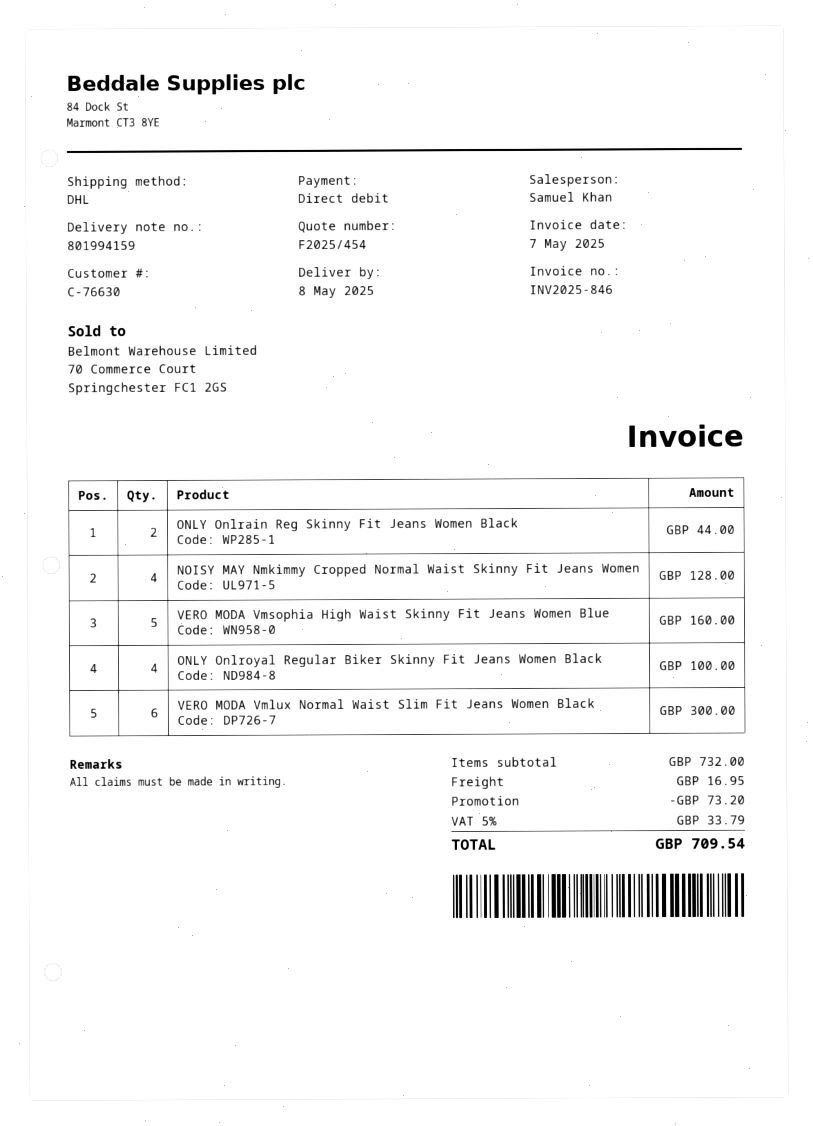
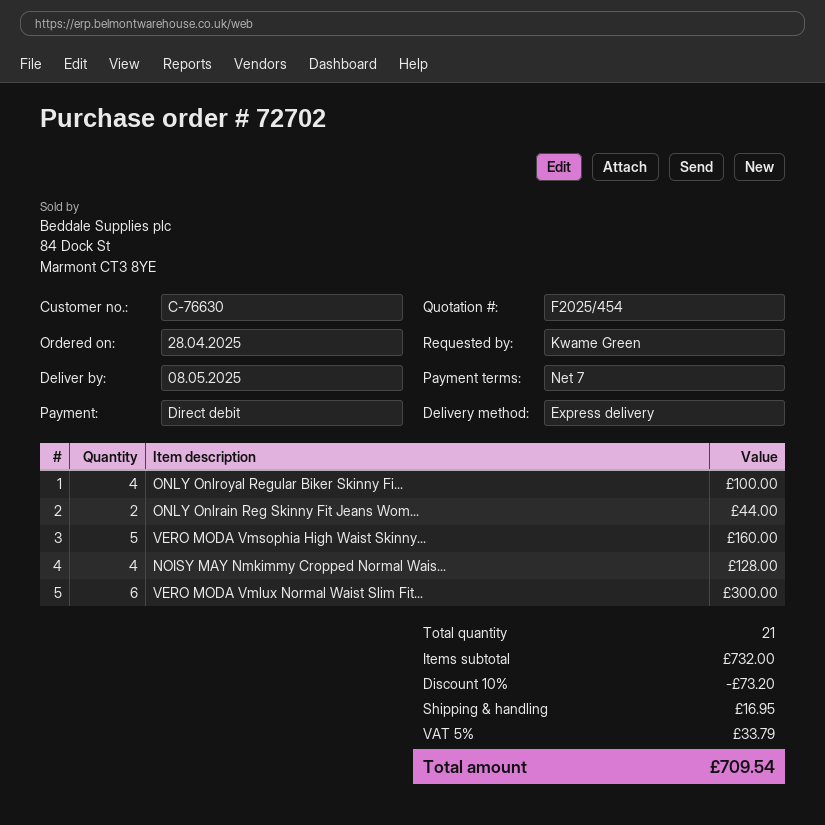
shipping method: DHL -> express

